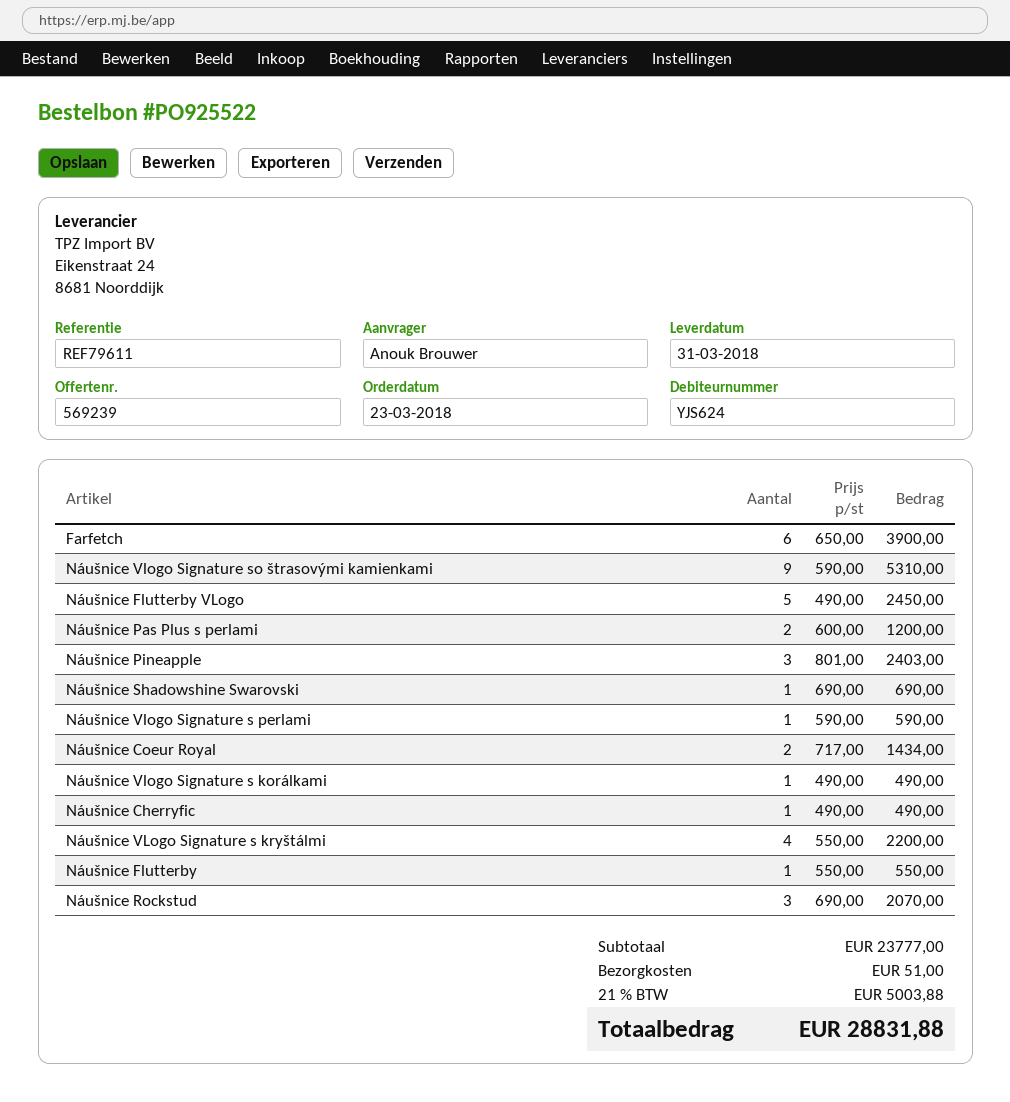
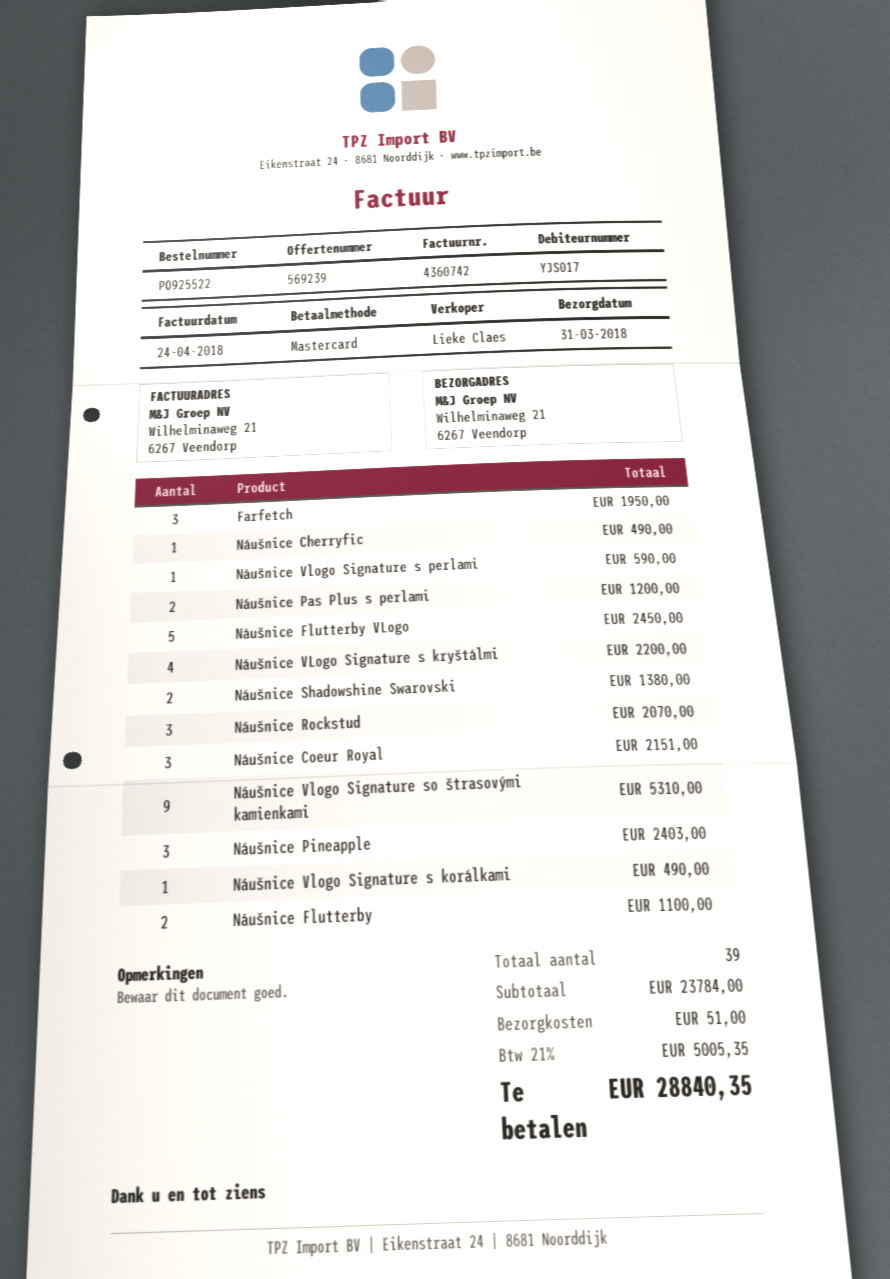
customer number: YJS624 -> YJS017
Farfetch: 6 for 3900.00 -> 3 for 1950.00
Náušnice Shadowshine Swarovski: 1 for 690.00 -> 2 for 1380.00
Náušnice Coeur Royal: 2 for 1434.00 -> 3 for 2151.00
Náušnice Flutterby: 1 for 550.00 -> 2 for 1100.00
subtotal: 23777.00 -> 23784.00
tax: 21% = 5003.88 -> 21% = 5005.35
total: 28831.88 -> 28840.35

